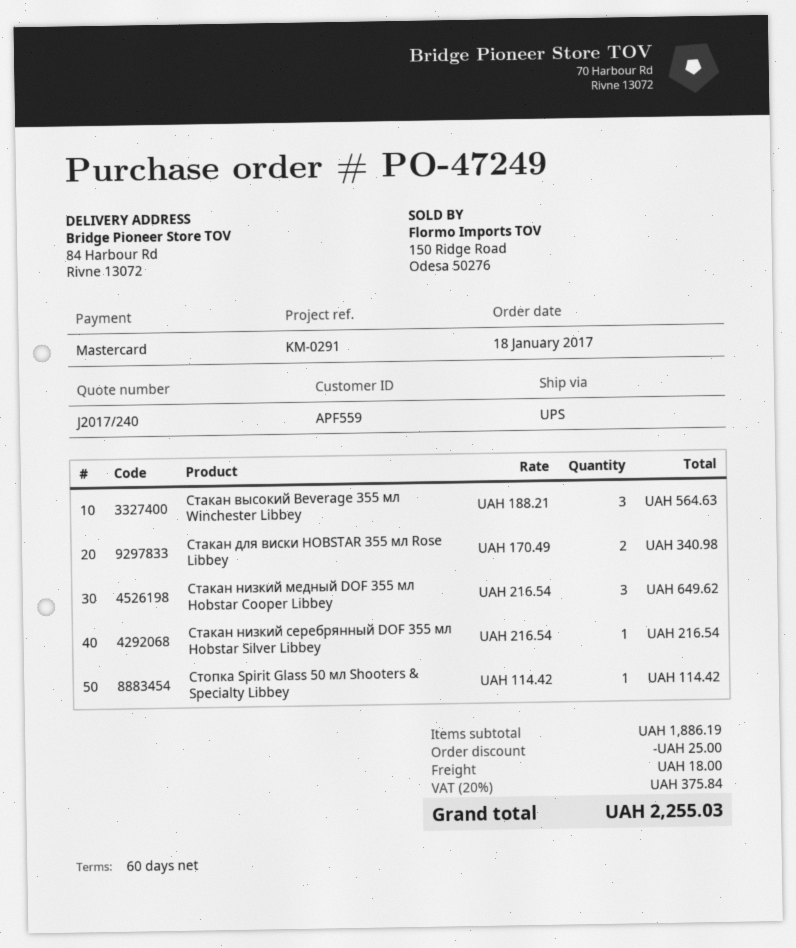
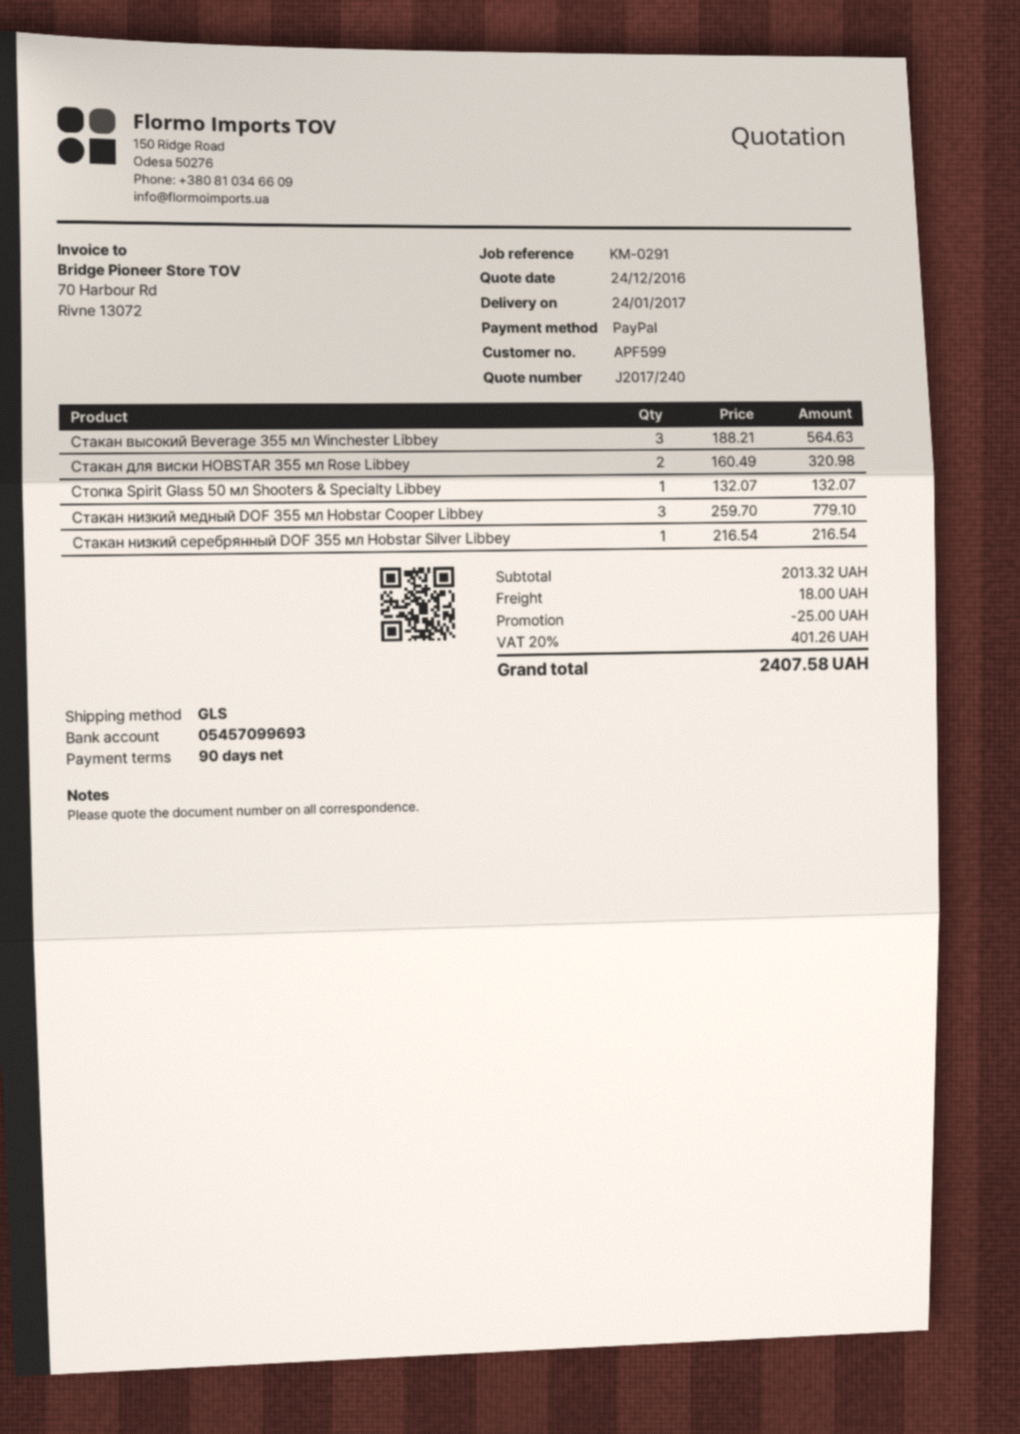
payment terms: 60 days -> 90 days
customer number: APF559 -> APF599
payment method: Mastercard -> PayPal
shipping method: UPS -> GLS
Стакан для виски HOBSTAR 355 мл Rose Libbey: 2 x 170.49 = 340.98 -> 2 x 160.49 = 320.98
Стакан низкий медный DOF 355 мл Hobstar Cooper Libbey: 3 x 216.54 = 649.62 -> 3 x 259.70 = 779.10
Стопка Spirit Glass 50 мл Shooters & Specialty Libbey: 1 x 114.42 = 114.42 -> 1 x 132.07 = 132.07
subtotal: 1886.19 -> 2013.32
tax: 20% = 375.84 -> 20% = 401.26
total: 2255.03 -> 2407.58

